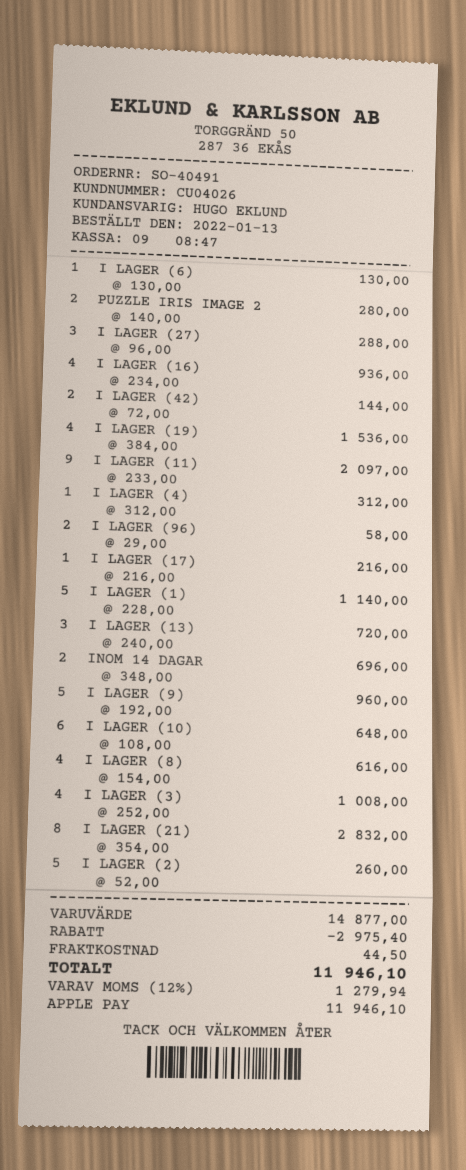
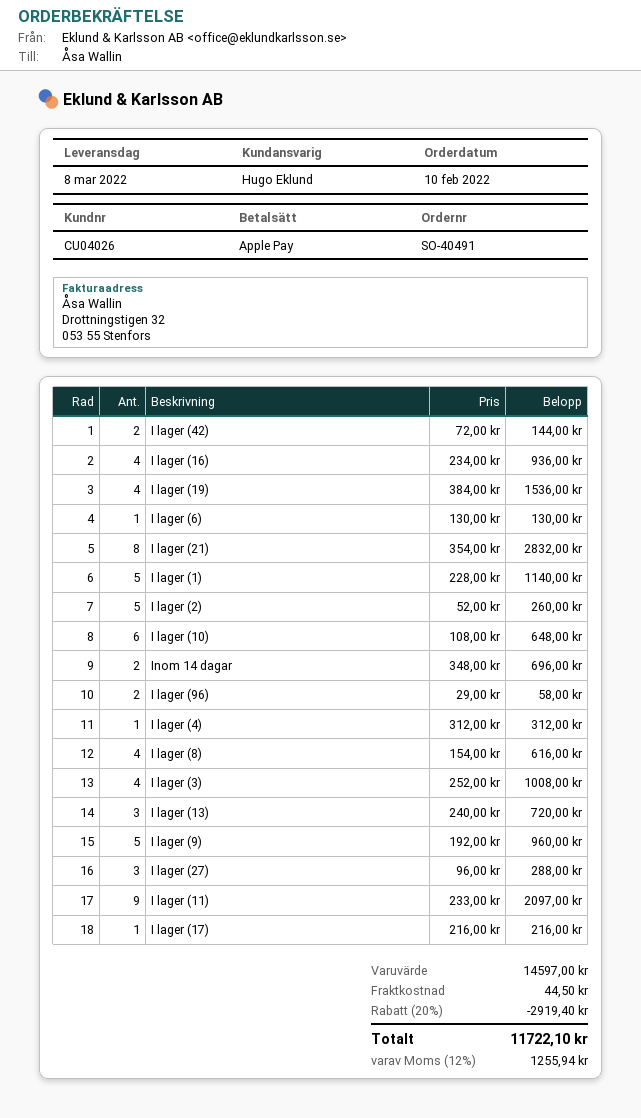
order date: 2022-01-13 -> 2022-02-10
PUZZLE IRIS IMAGE 2: 2 x 140.00 = 280.00 -> none
subtotal: 14877.00 -> 14597.00
discount: 2975.40 -> 2919.40
tax: 12% = 1279.94 -> 12% = 1255.94
total: 11946.10 -> 11722.10

